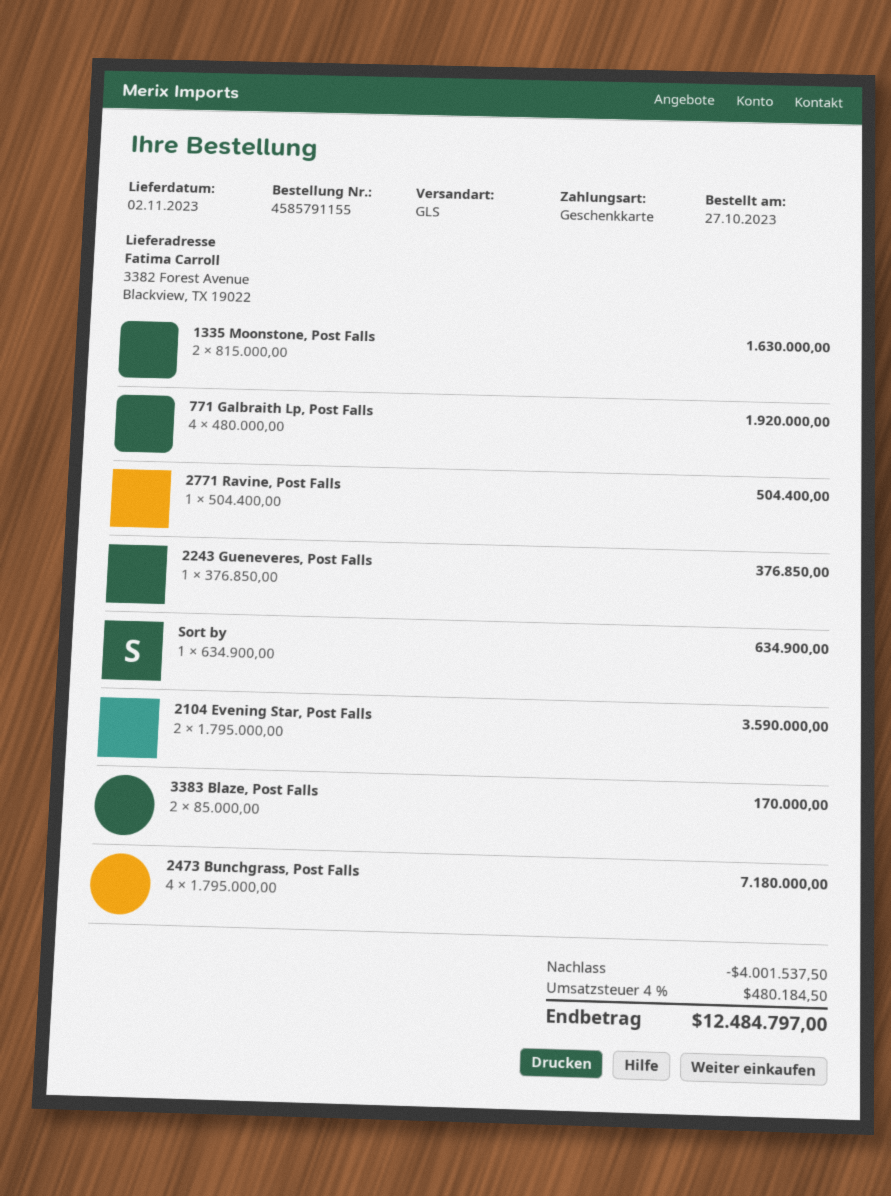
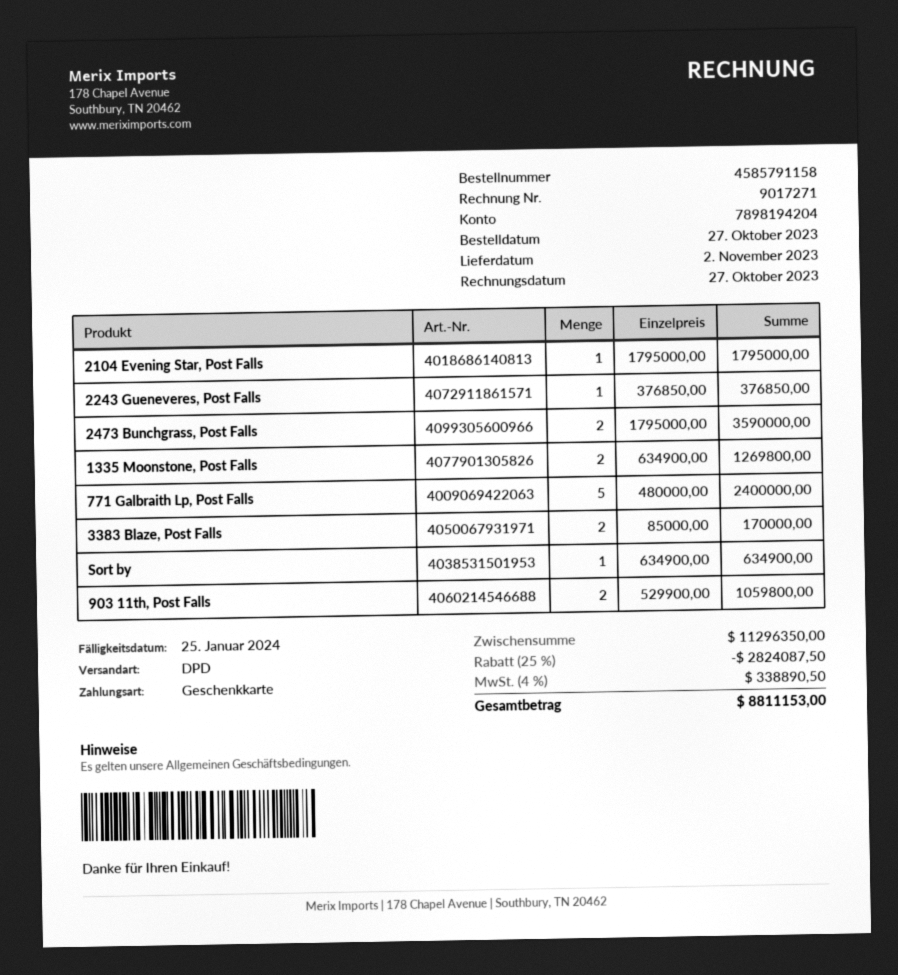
order number: 4585791155 -> 4585791158
shipping method: GLS -> DPD
1335 Moonstone, Post Falls: 2 x 815000.00 = 1630000.00 -> 2 x 634900.00 = 1269800.00
771 Galbraith Lp, Post Falls: 4 x 480000.00 = 1920000.00 -> 5 x 480000.00 = 2400000.00
2771 Ravine, Post Falls: 1 x 504400.00 = 504400.00 -> none
2104 Evening Star, Post Falls: 2 x 1795000.00 = 3590000.00 -> 1 x 1795000.00 = 1795000.00
2473 Bunchgrass, Post Falls: 4 x 1795000.00 = 7180000.00 -> 2 x 1795000.00 = 3590000.00
903 11th, Post Falls: none -> 2 x 529900.00 = 1059800.00
discount: 4001537.50 -> 2824087.50
tax: 4% = 480184.50 -> 4% = 338890.50
total: 12484797.00 -> 8811153.00

